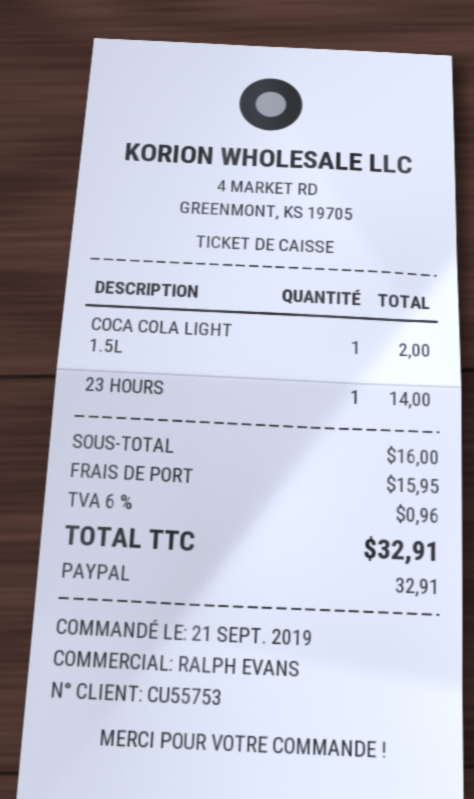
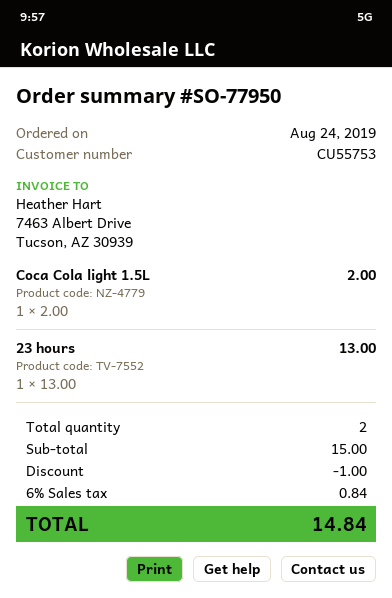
order date: 2019-09-21 -> 2019-08-24
23 HOURS: 1 for 14.00 -> 1 for 13.00
subtotal: 16.00 -> 15.00
discount: none -> 1.00
shipping: 15.95 -> none
tax: 6% = 0.96 -> 6% = 0.84
total: 32.91 -> 14.84

